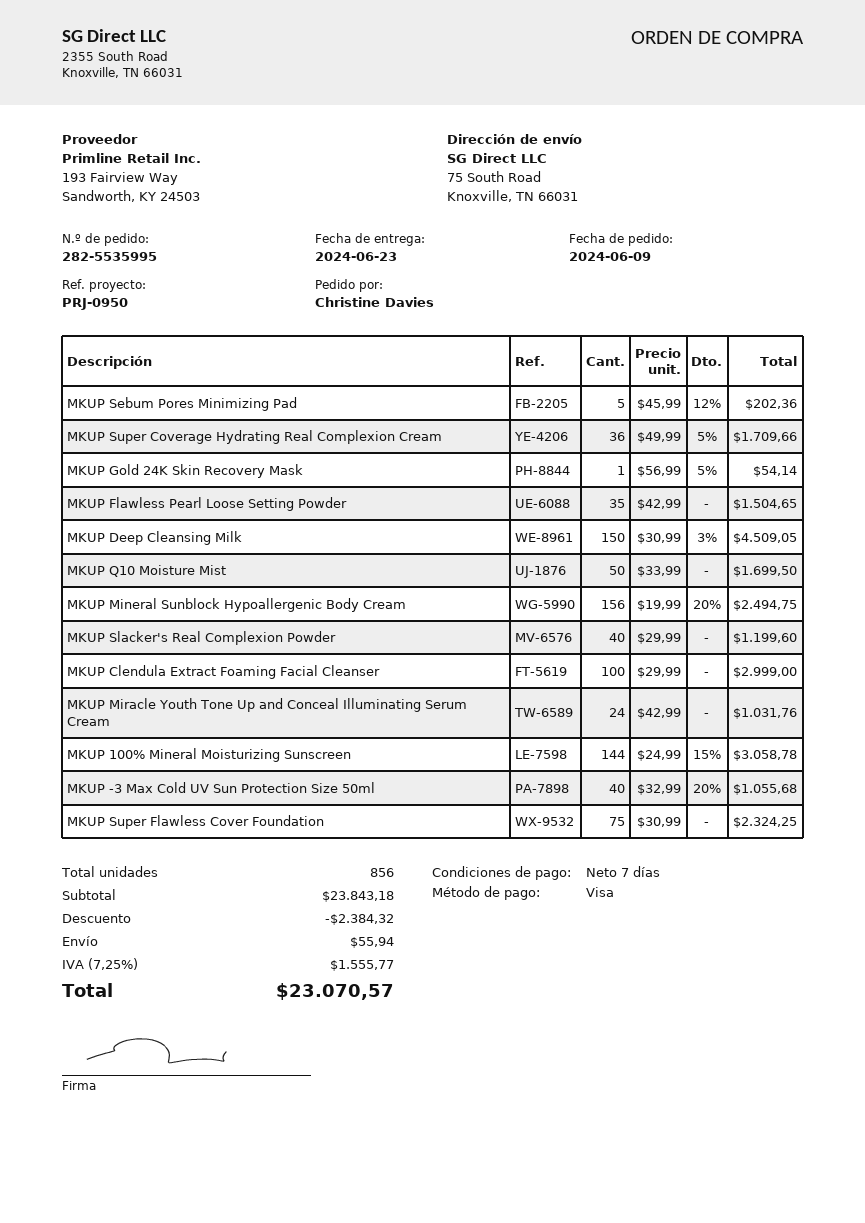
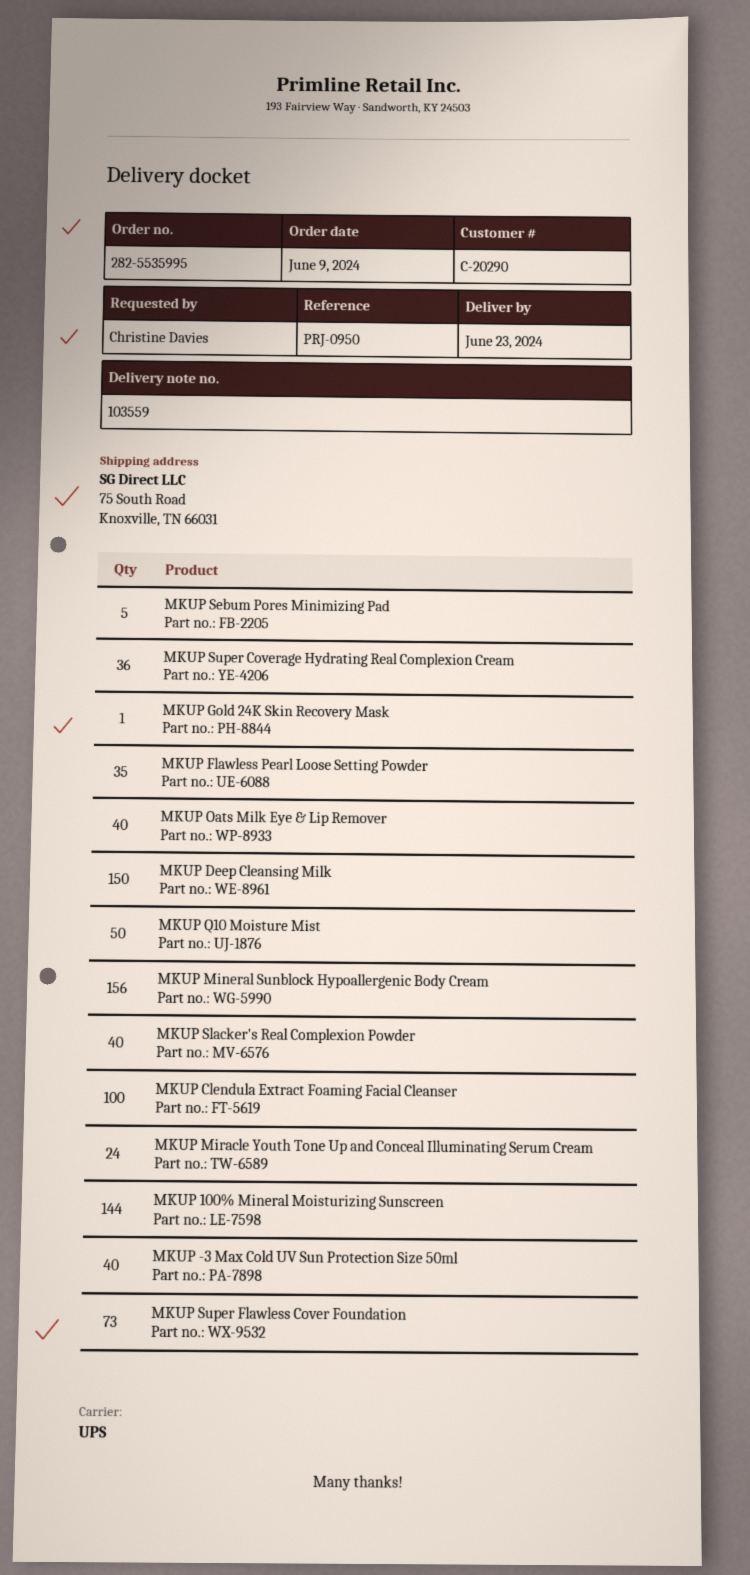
MKUP Super Flawless Cover Foundation: 75 -> 73
MKUP Oats Milk Eye & Lip Remover: none -> 40

